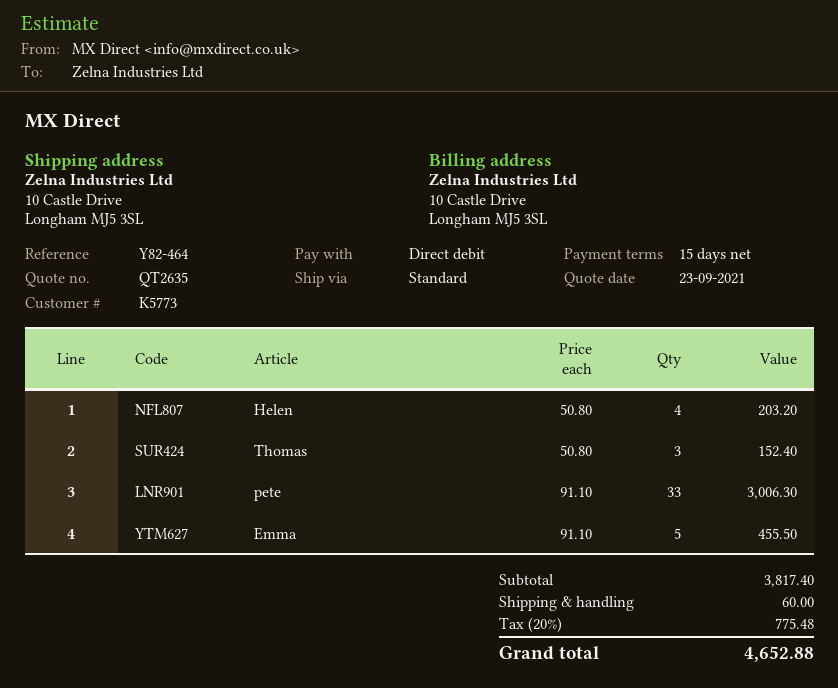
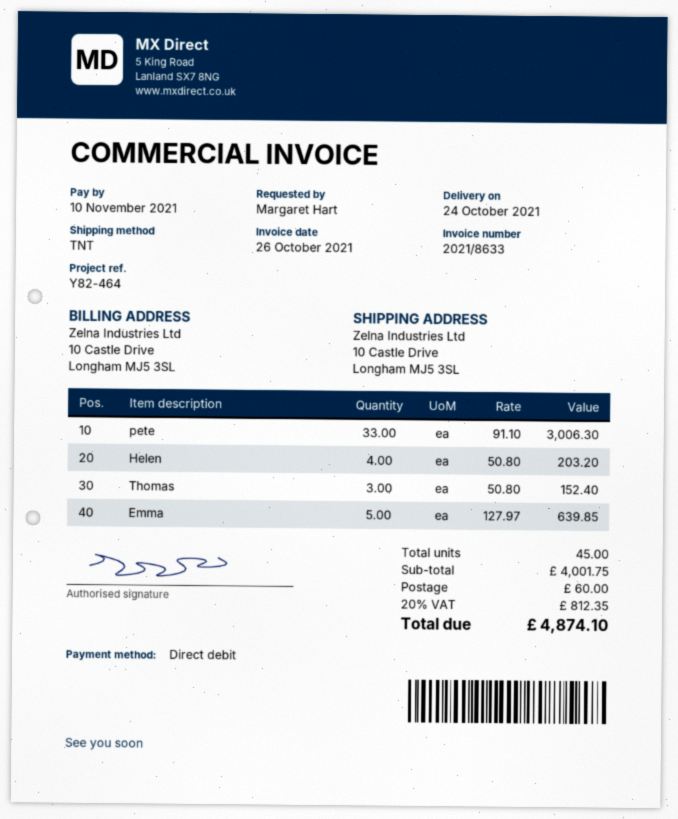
shipping method: standard -> TNT
Emma: 5 x 91.10 = 455.50 -> 5 x 127.97 = 639.85
subtotal: 3817.40 -> 4001.75
tax: 20% = 775.48 -> 20% = 812.35
total: 4652.88 -> 4874.10

